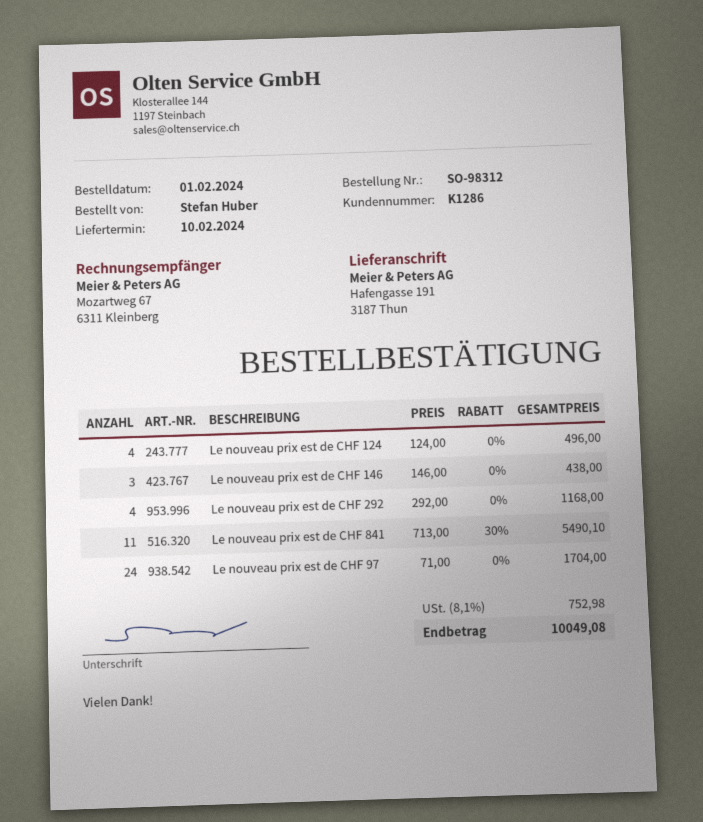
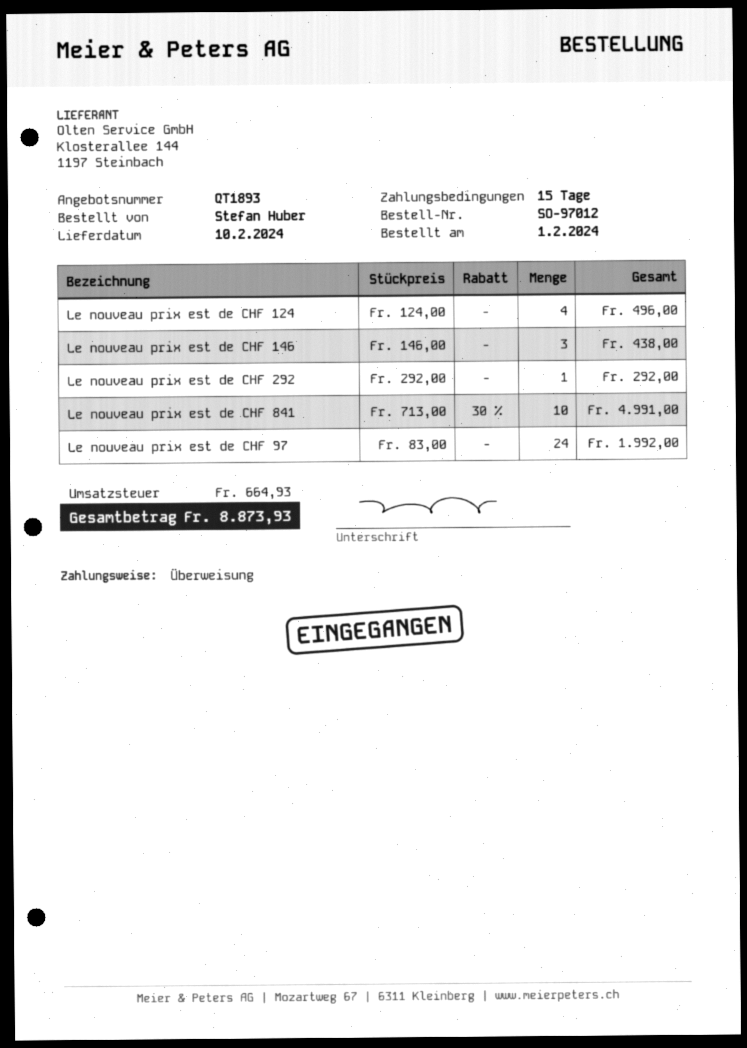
order number: SO-98312 -> SO-97012
Le nouveau prix est de CHF 292: 4 x 292.00 = 1168.00 -> 1 x 292.00 = 292.00
Le nouveau prix est de CHF 841: 11 x 713.00 - 30% = 5490.10 -> 10 x 713.00 - 30% = 4991.00
Le nouveau prix est de CHF 97: 24 x 71.00 = 1704.00 -> 24 x 83.00 = 1992.00
tax: 752.98 -> 664.93
total: 10049.08 -> 8873.93

